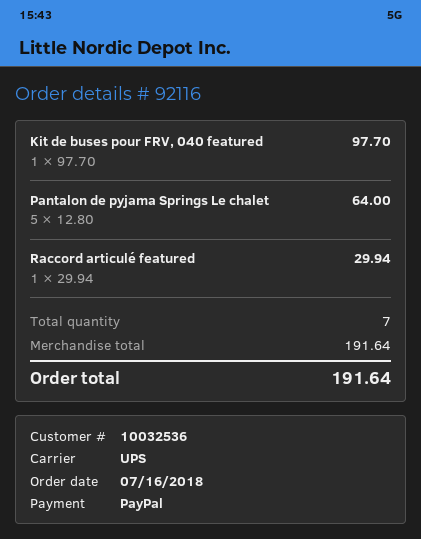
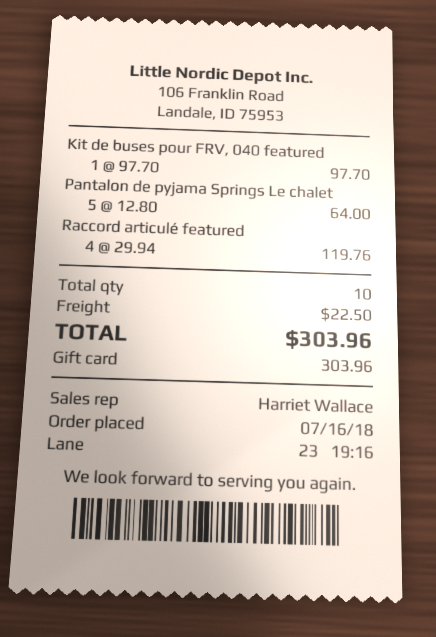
payment method: PayPal -> gift card
Raccord articulé featured: 1 x 29.94 = 29.94 -> 4 x 29.94 = 119.76
total quantity: 7 -> 10
shipping: none -> 22.50
total: 191.64 -> 303.96

